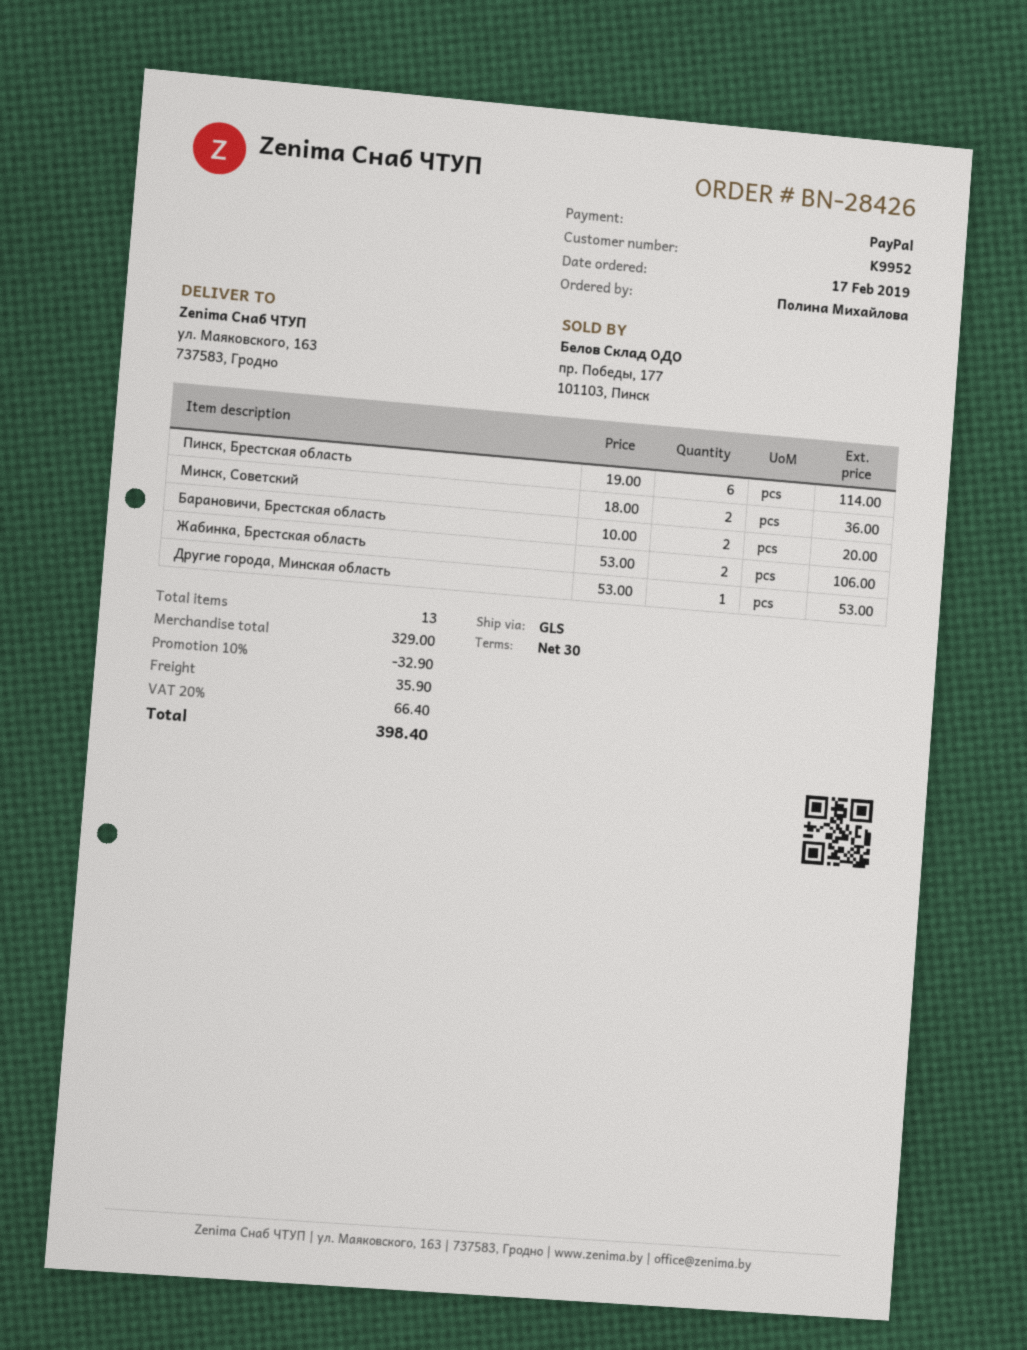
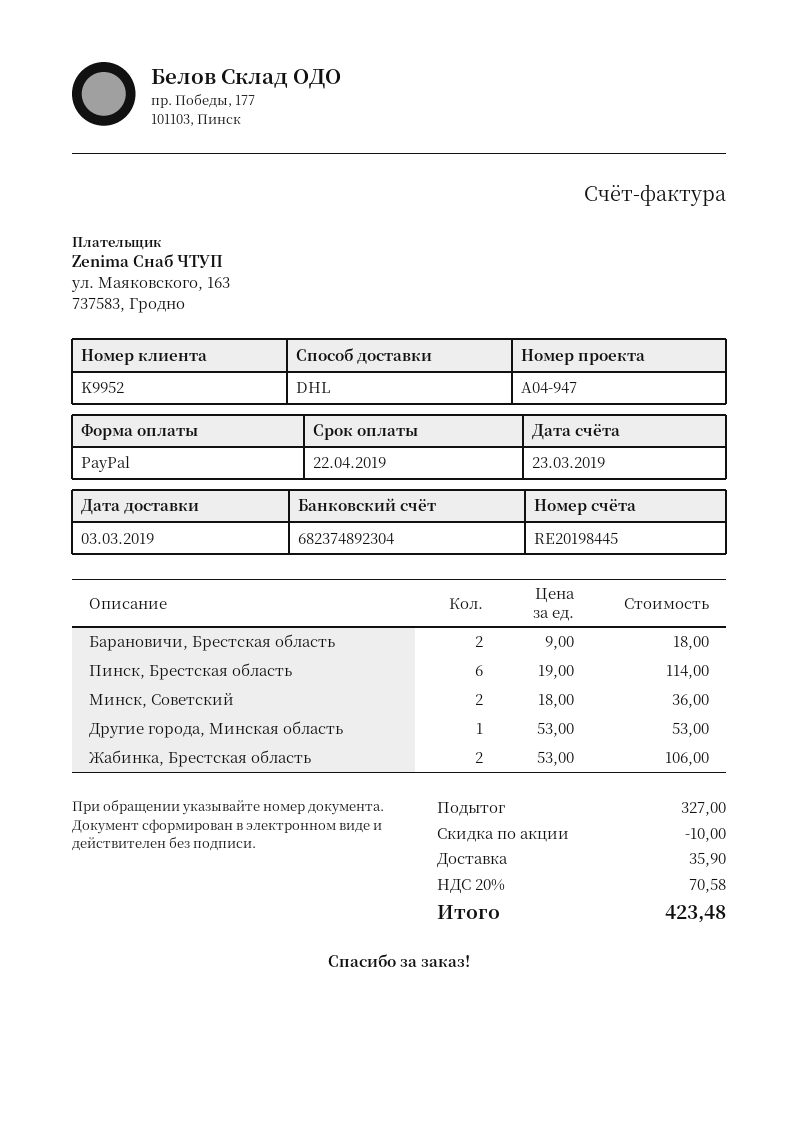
shipping method: GLS -> DHL
Барановичи, Брестская область: 2 x 10.00 = 20.00 -> 2 x 9.00 = 18.00
subtotal: 329.00 -> 327.00
discount: 32.90 -> 10.00
tax: 20% = 66.40 -> 20% = 70.58
total: 398.40 -> 423.48

